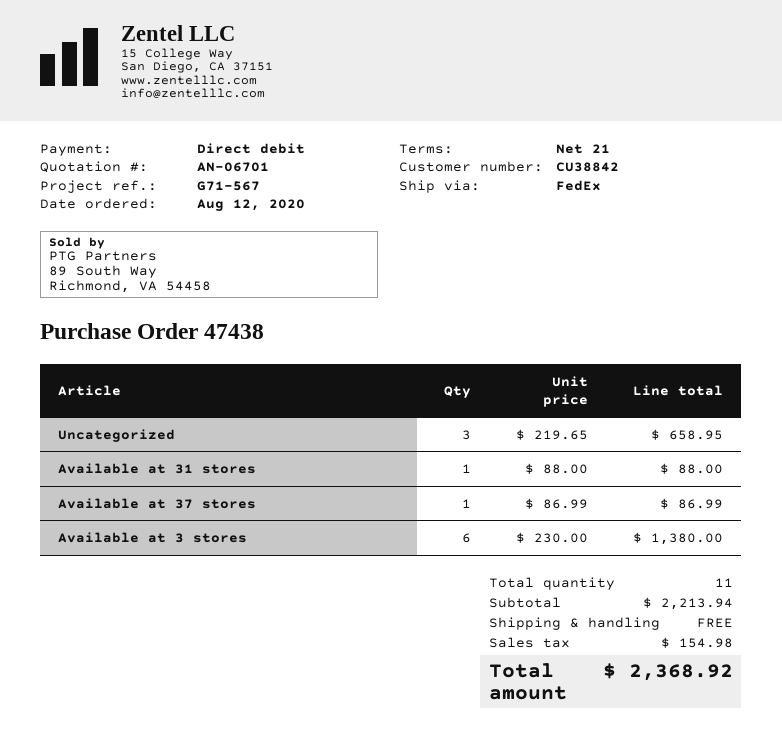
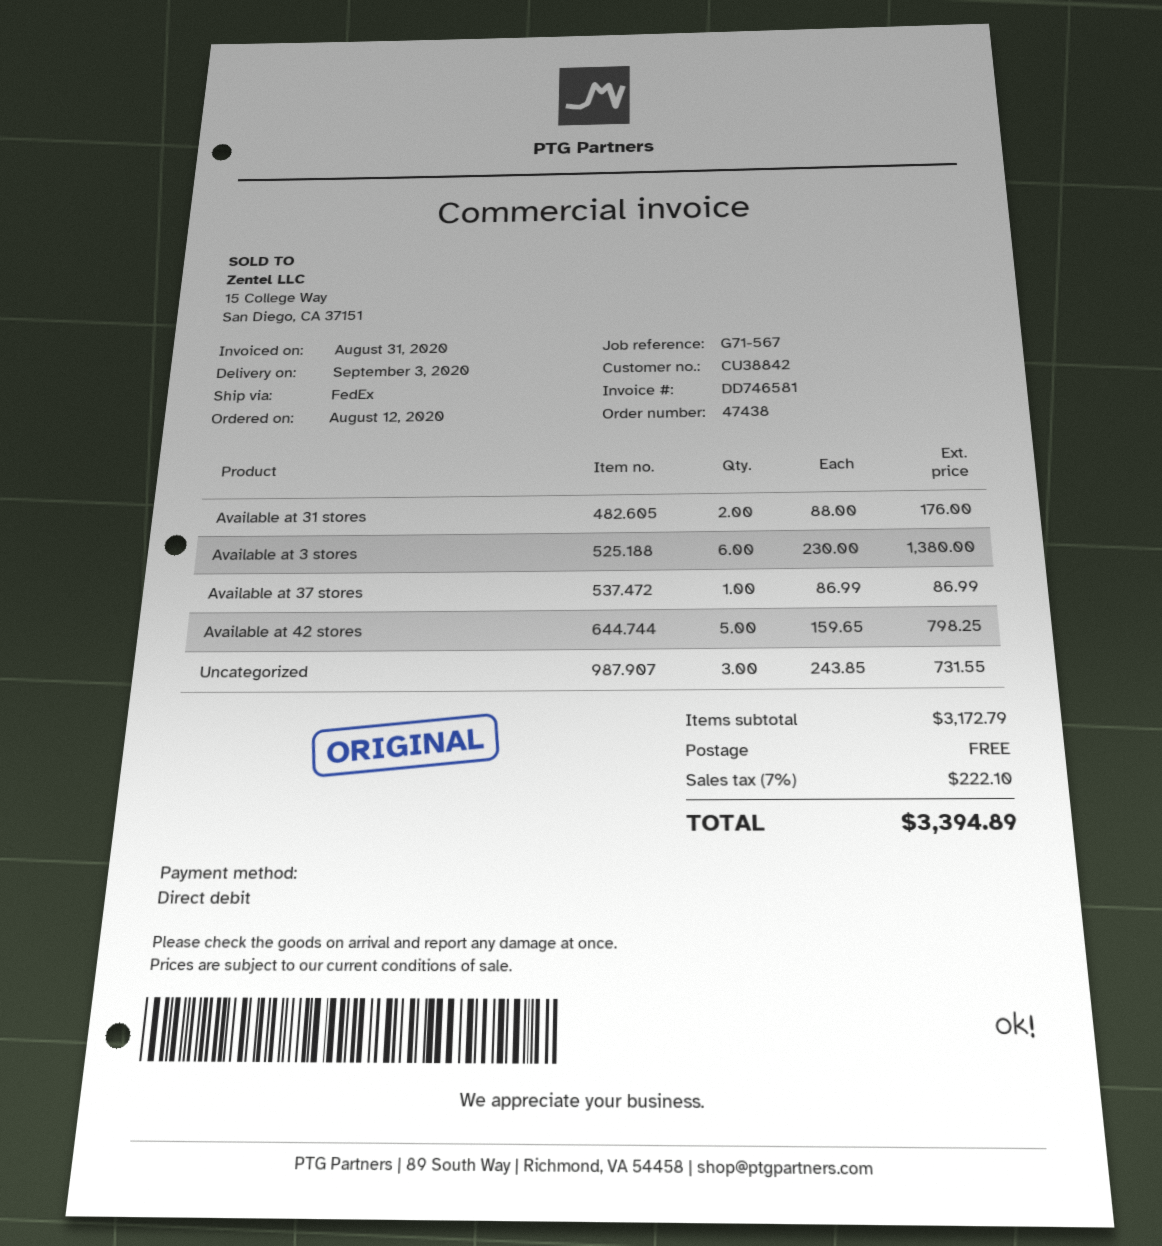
Uncategorized: 3 x 219.65 = 658.95 -> 3 x 243.85 = 731.55
Available at 31 stores: 1 x 88.00 = 88.00 -> 2 x 88.00 = 176.00
Available at 42 stores: none -> 5 x 159.65 = 798.25
subtotal: 2213.94 -> 3172.79
tax: 154.98 -> 222.10
total: 2368.92 -> 3394.89

